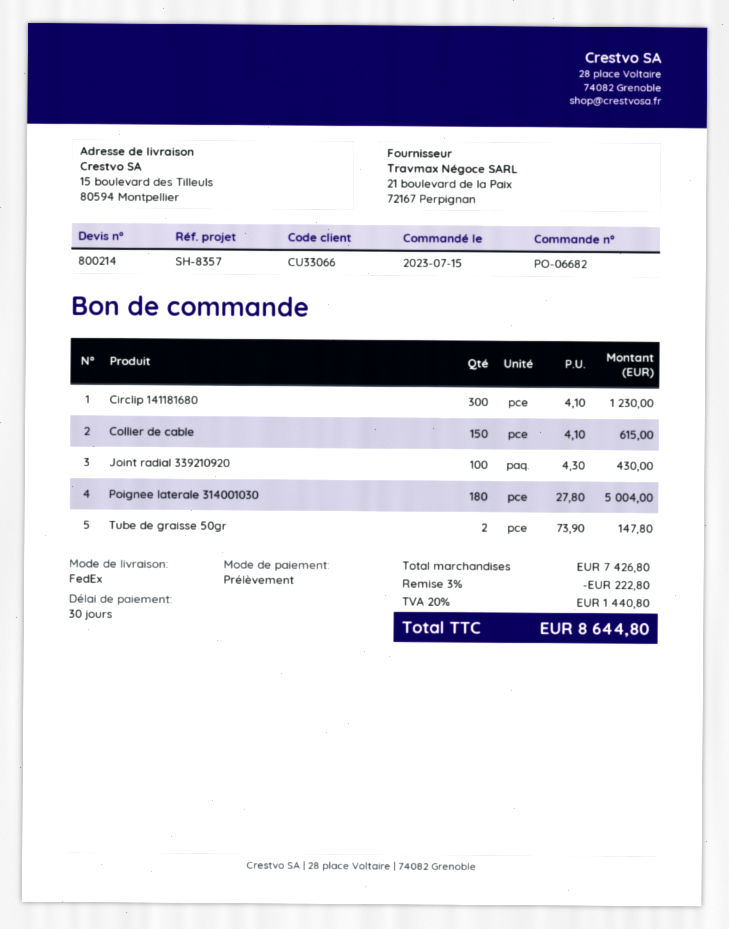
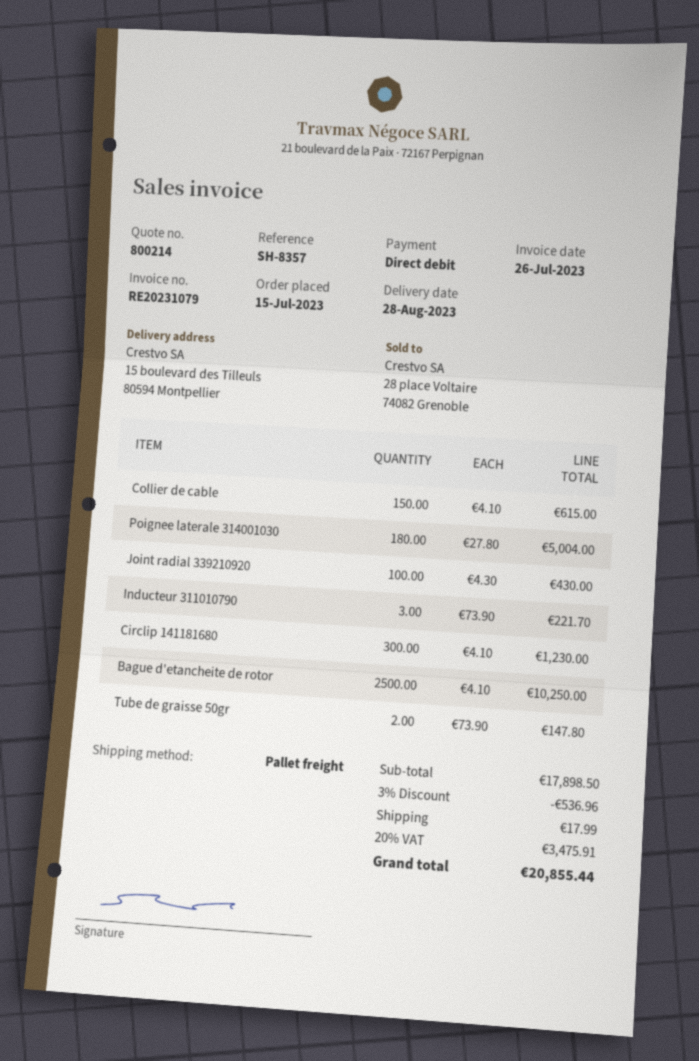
shipping method: FedEx -> pallet freight
Inducteur 311010790: none -> 3 x 73.90 = 221.70
Bague d'etancheite de rotor: none -> 2500 x 4.10 = 10250.00
subtotal: 7426.80 -> 17898.50
discount: 3% = 222.80 -> 3% = 536.96
shipping: none -> 17.99
tax: 20% = 1440.80 -> 20% = 3475.91
total: 8644.80 -> 20855.44

